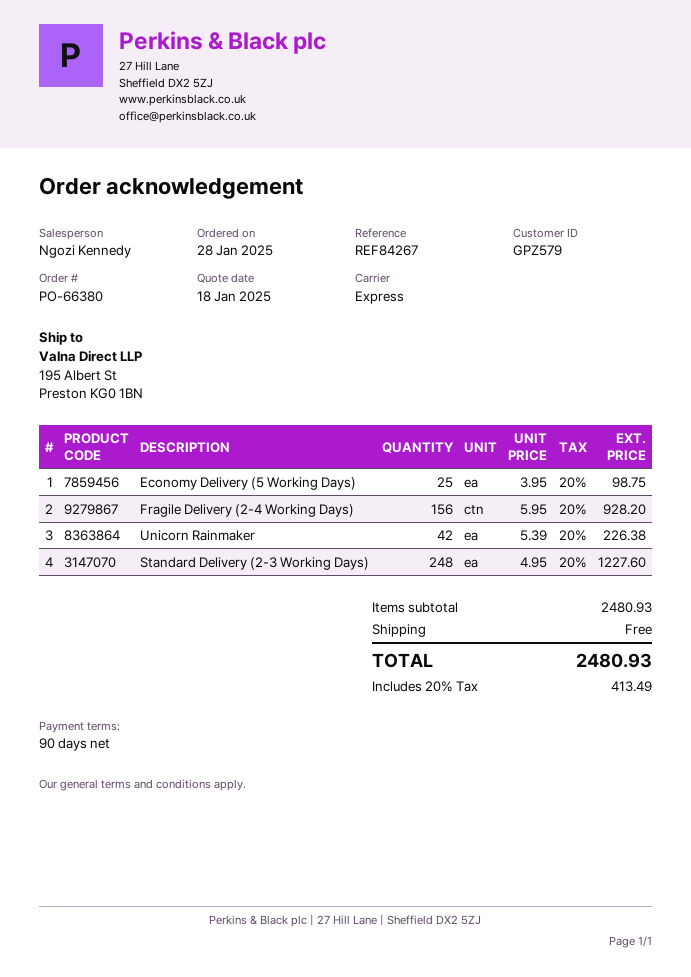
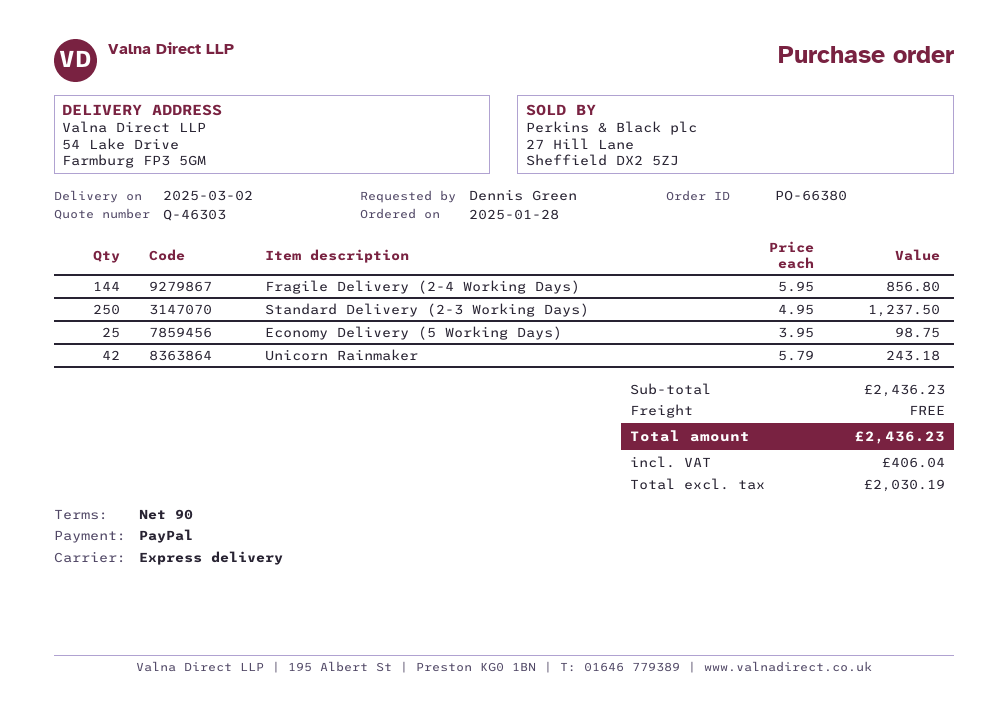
ship to: 195 Albert St, Preston KG0 1BN -> 54 Lake Drive, Farmburg FP3 5GM
Fragile Delivery (2-4 Working Days): 156 x 5.95 = 928.20 -> 144 x 5.95 = 856.80
Unicorn Rainmaker: 42 x 5.39 = 226.38 -> 42 x 5.79 = 243.18
Standard Delivery (2-3 Working Days): 248 x 4.95 = 1227.60 -> 250 x 4.95 = 1237.50
subtotal: 2480.93 -> 2436.23
tax: 413.49 -> 406.04
total: 2480.93 -> 2436.23

